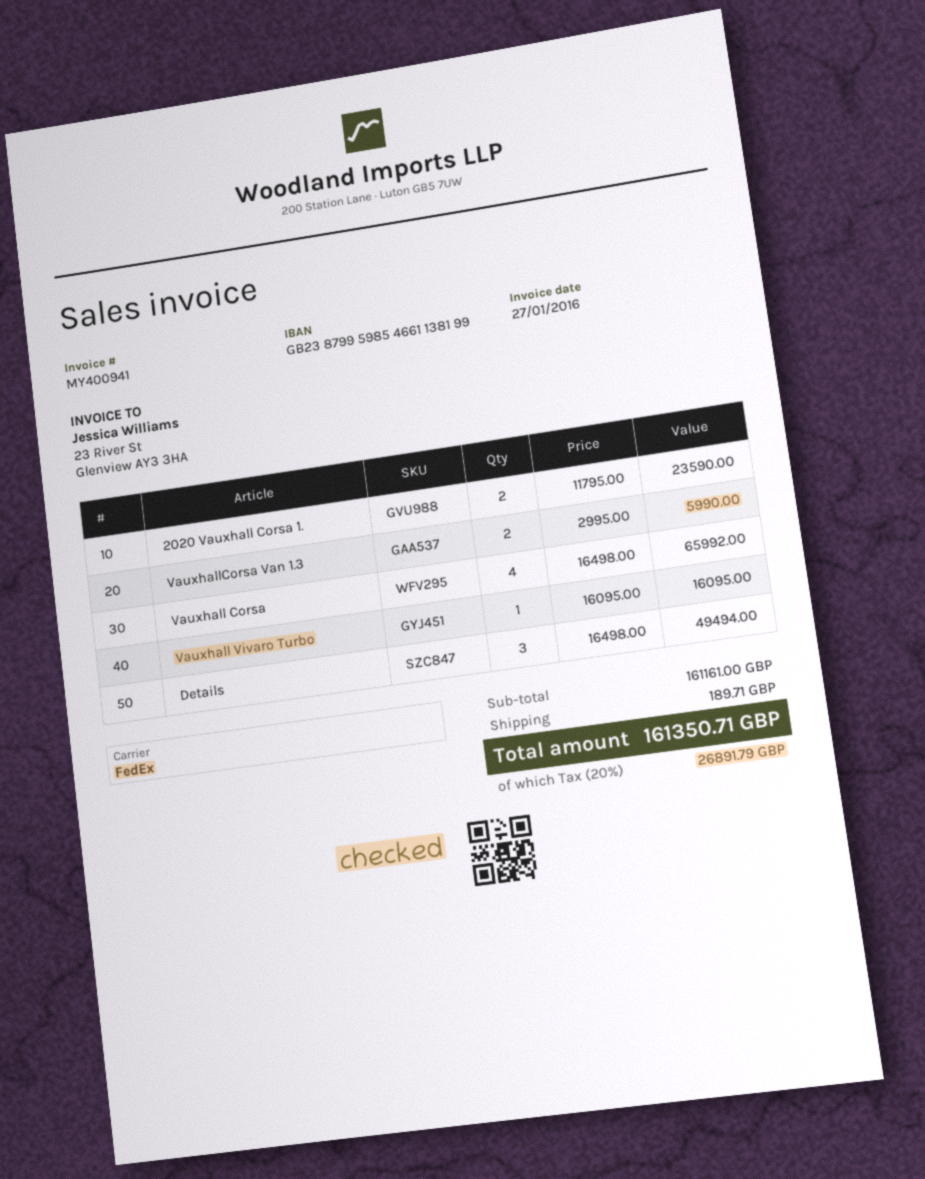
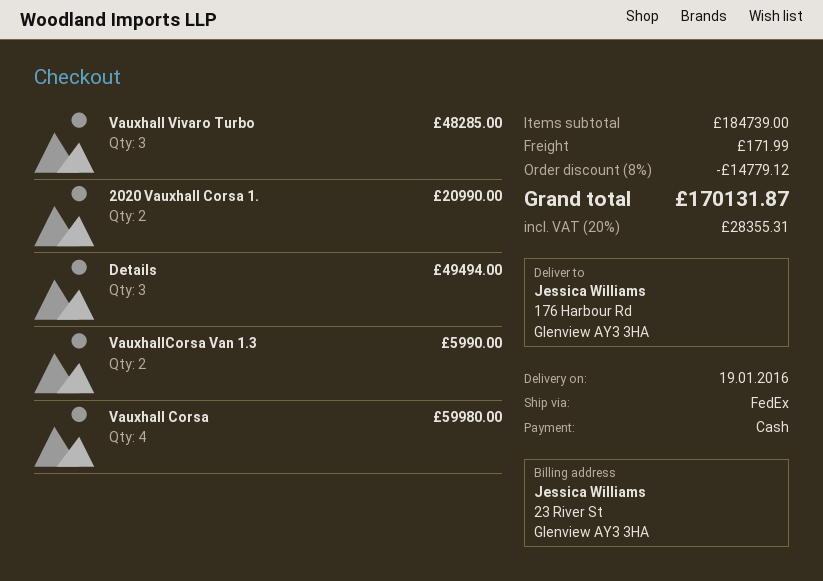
2020 Vauxhall Corsa 1.: 2 for 23590.00 -> 2 for 20990.00
Vauxhall Corsa: 4 for 65992.00 -> 4 for 59980.00
Vauxhall Vivaro Turbo: 1 for 16095.00 -> 3 for 48285.00
subtotal: 161161.00 -> 184739.00
discount: none -> 8% = 14779.12
shipping: 189.71 -> 171.99
tax: 20% = 26891.79 -> 20% = 28355.31
total: 161350.71 -> 170131.87

